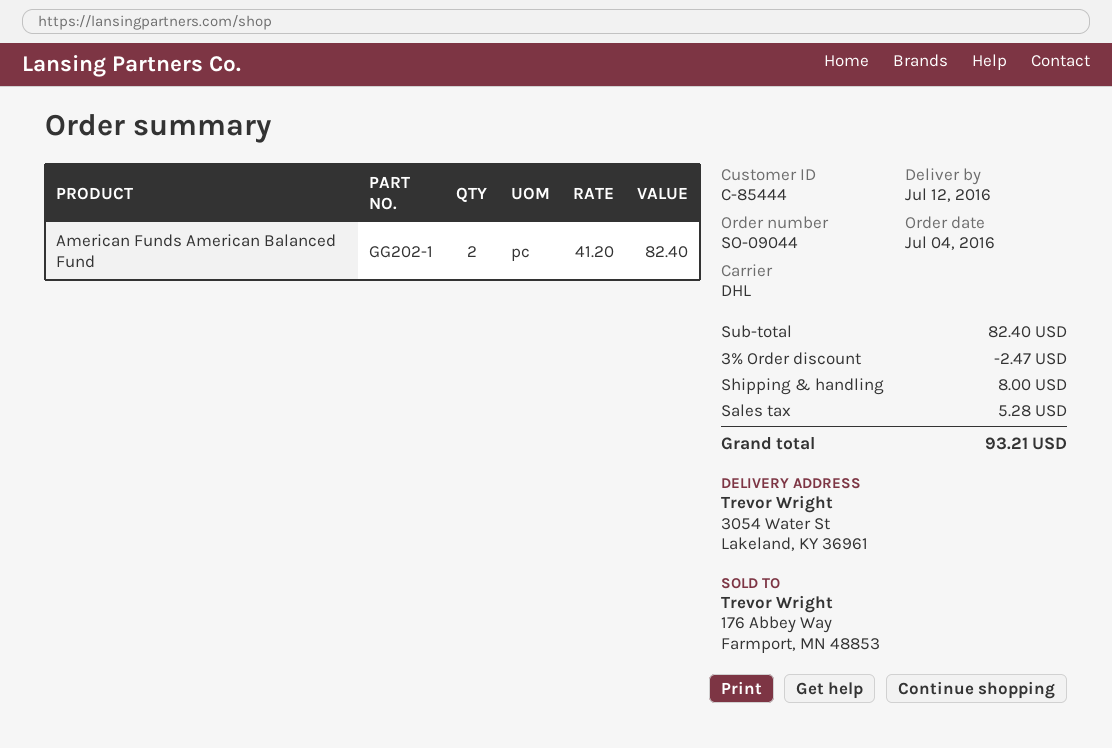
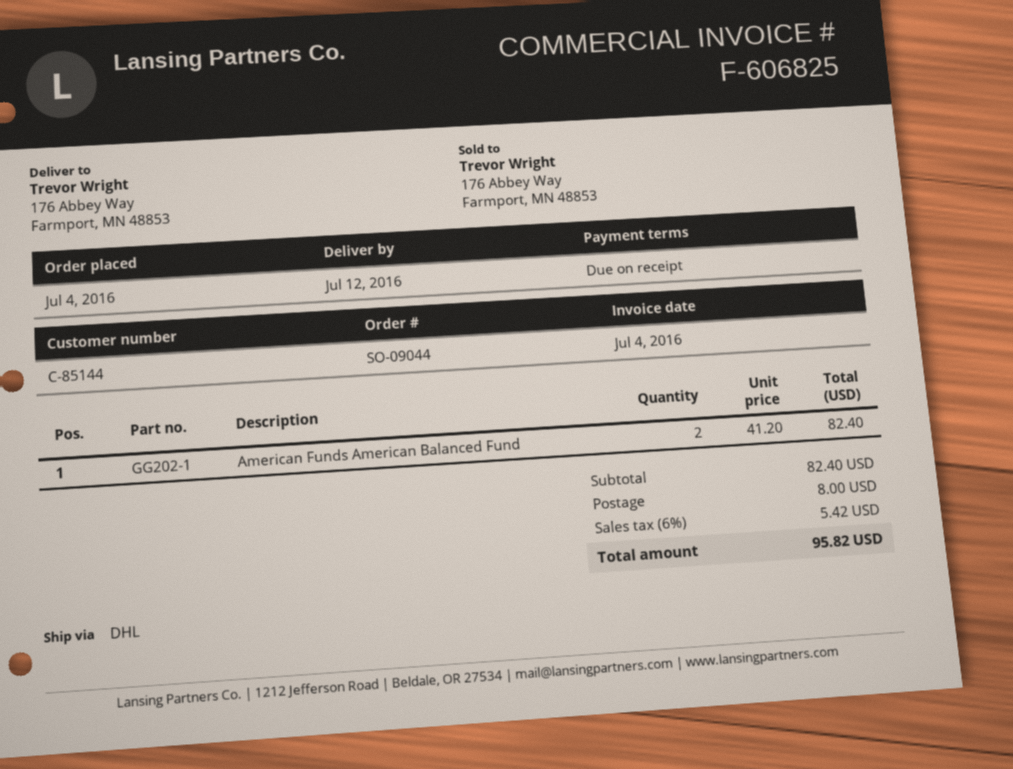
customer number: C-85444 -> C-85144
ship to: 3054 Water St, Lakeland, KY 36961 -> 176 Abbey Way, Farmport, MN 48853
discount: 3% = 2.47 -> none
tax: 5.28 -> 5.42
total: 93.21 -> 95.82

